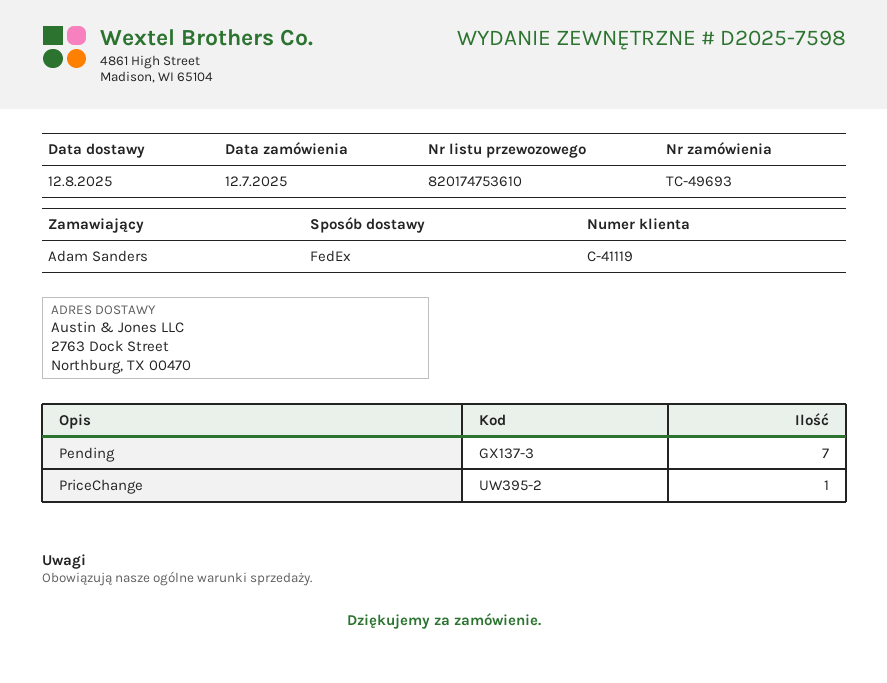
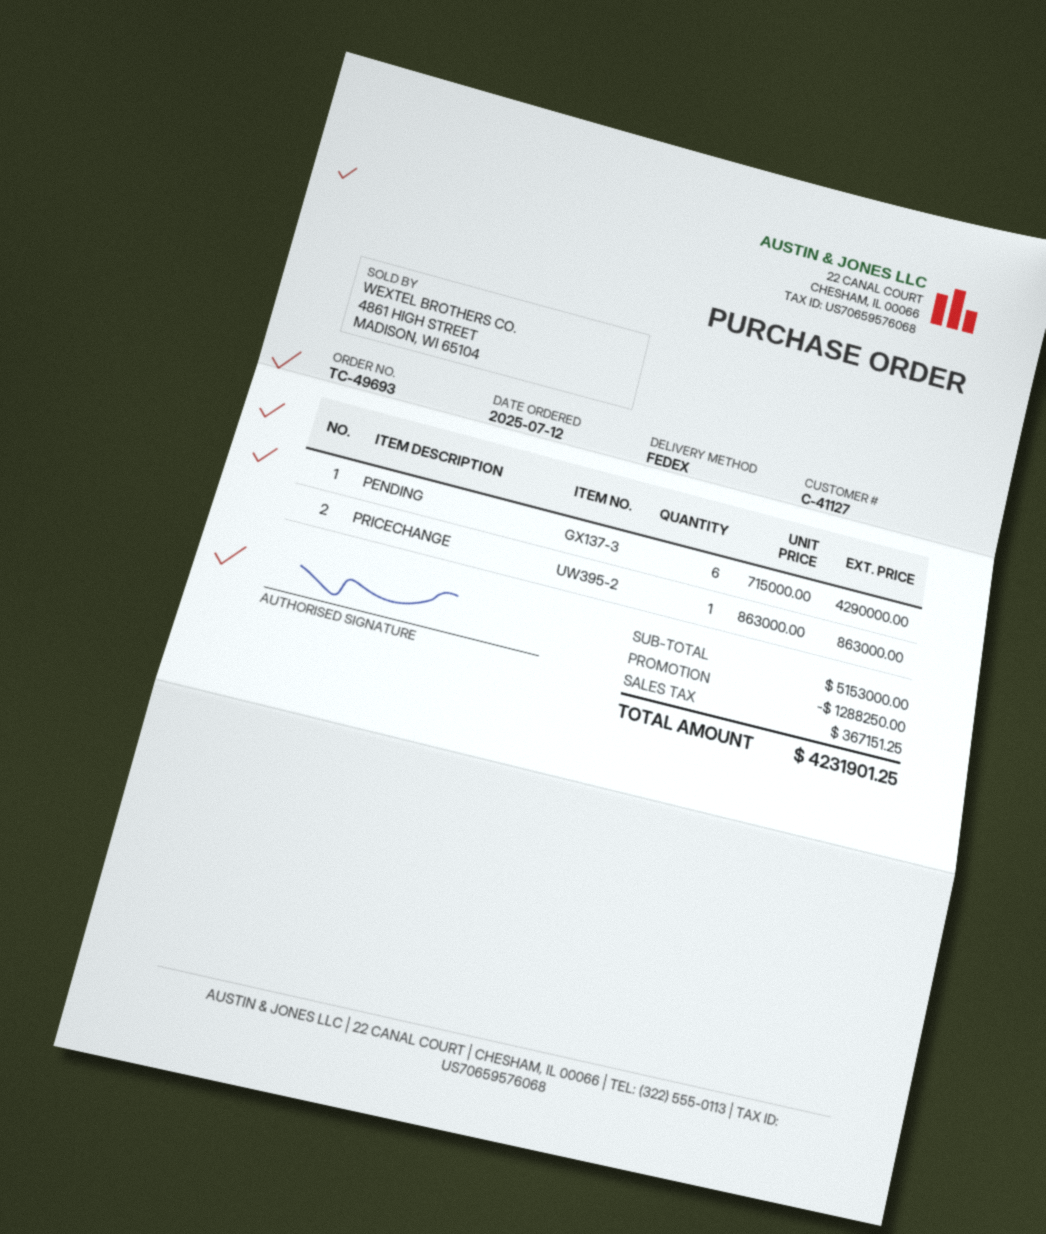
customer number: C-41119 -> C-41127
Pending: 7 -> 6

